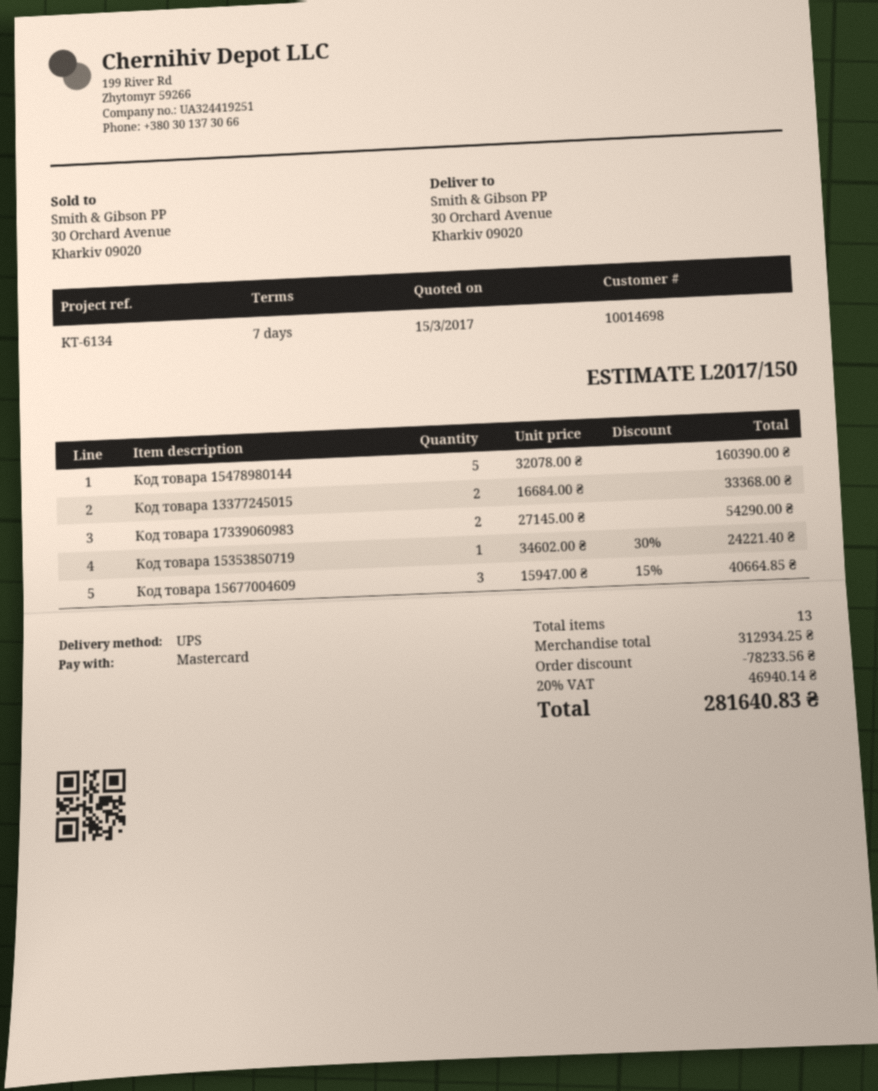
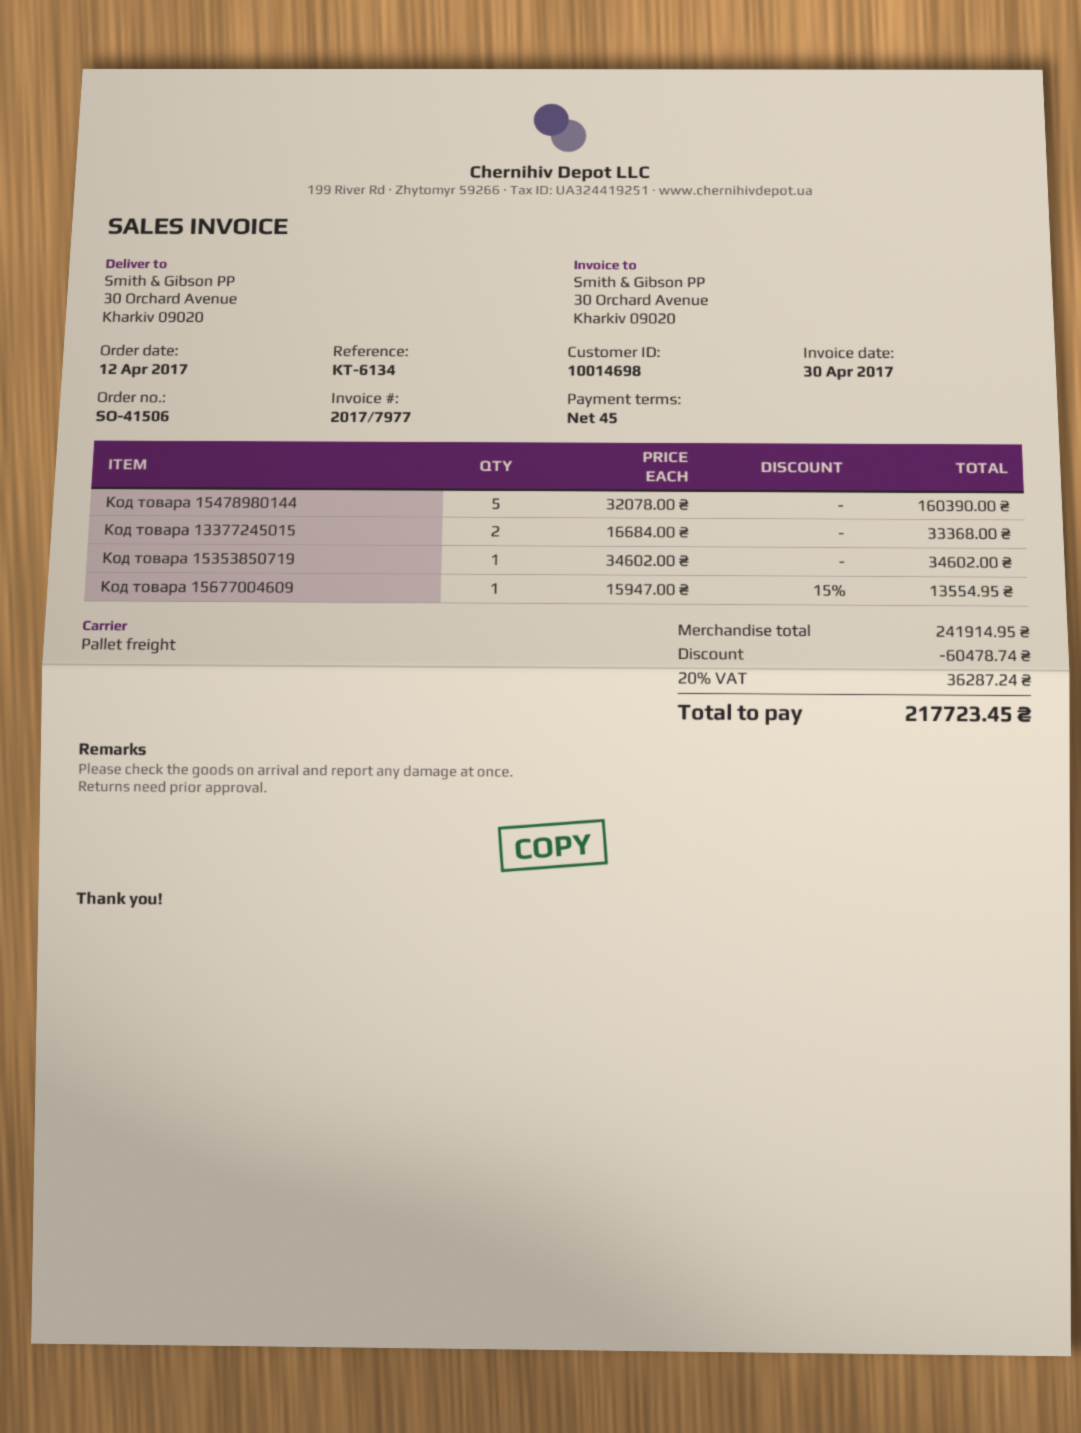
payment terms: 7 days -> 45 days
shipping method: UPS -> pallet freight
Код товара 17339060983: 2 x 27145.00 = 54290.00 -> none
Код товара 15353850719: 1 x 34602.00 - 30% = 24221.40 -> 1 x 34602.00 = 34602.00
Код товара 15677004609: 3 x 15947.00 - 15% = 40664.85 -> 1 x 15947.00 - 15% = 13554.95
subtotal: 312934.25 -> 241914.95
discount: 78233.56 -> 60478.74
tax: 20% = 46940.14 -> 20% = 36287.24
total: 281640.83 -> 217723.45

